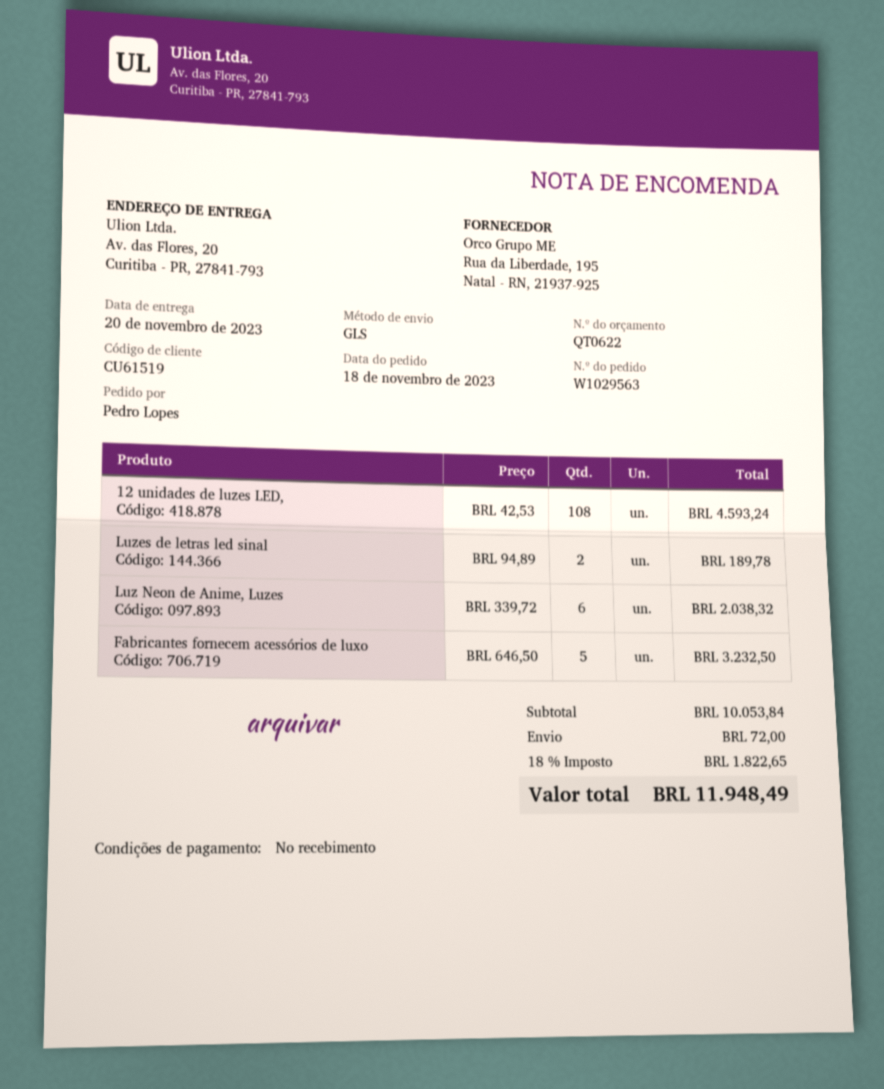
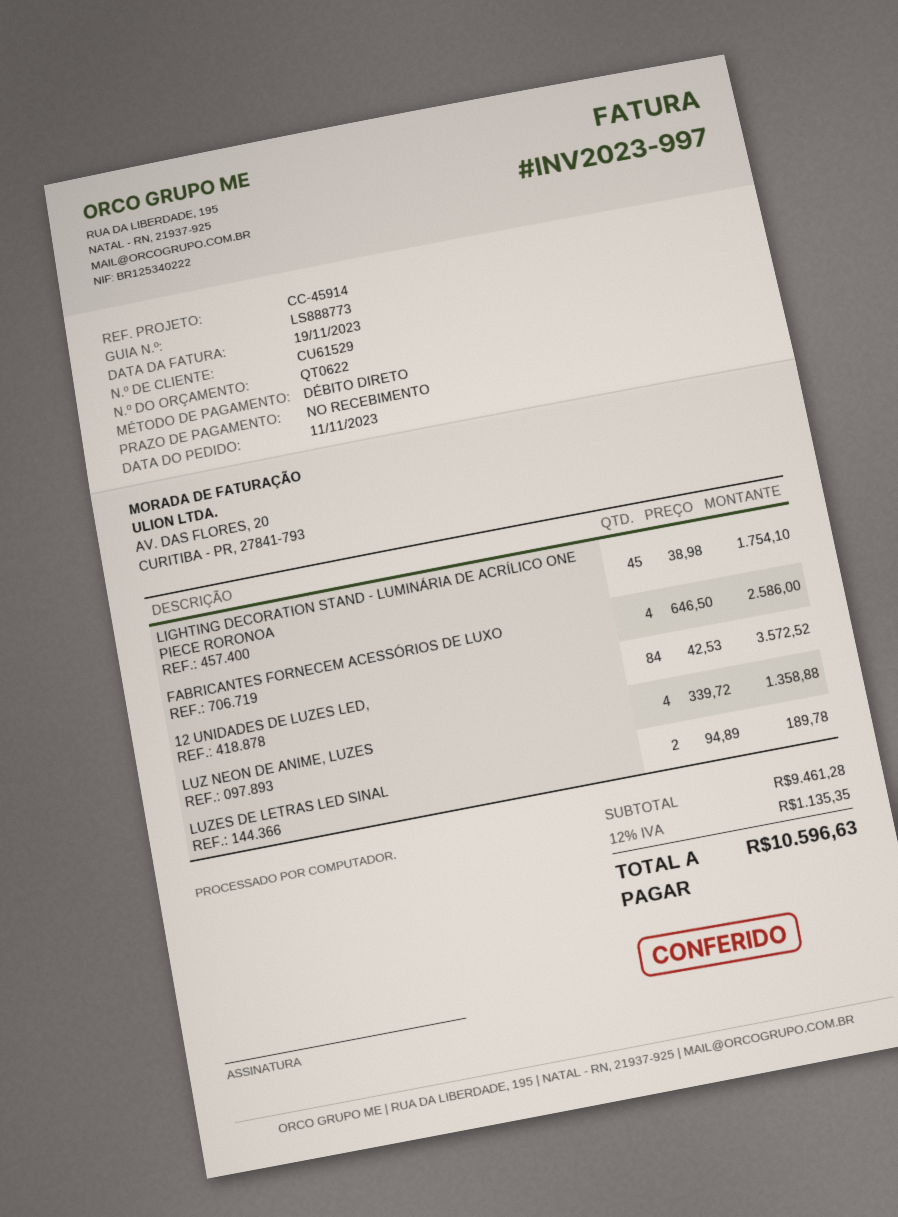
order date: 2023-11-18 -> 2023-11-11
customer number: CU61519 -> CU61529
12 unidades de luzes LED,: 108 x 42.53 = 4593.24 -> 84 x 42.53 = 3572.52
Luz Neon de Anime, Luzes: 6 x 339.72 = 2038.32 -> 4 x 339.72 = 1358.88
Fabricantes fornecem acessórios de luxo: 5 x 646.50 = 3232.50 -> 4 x 646.50 = 2586.00
LIGHTING DECORATION STAND - LUMINÁRIA DE ACRÍLICO ONE PIECE RORONOA: none -> 45 x 38.98 = 1754.10
subtotal: 10053.84 -> 9461.28
shipping: 72.00 -> none
tax: 18% = 1822.65 -> 12% = 1135.35
total: 11948.49 -> 10596.63

